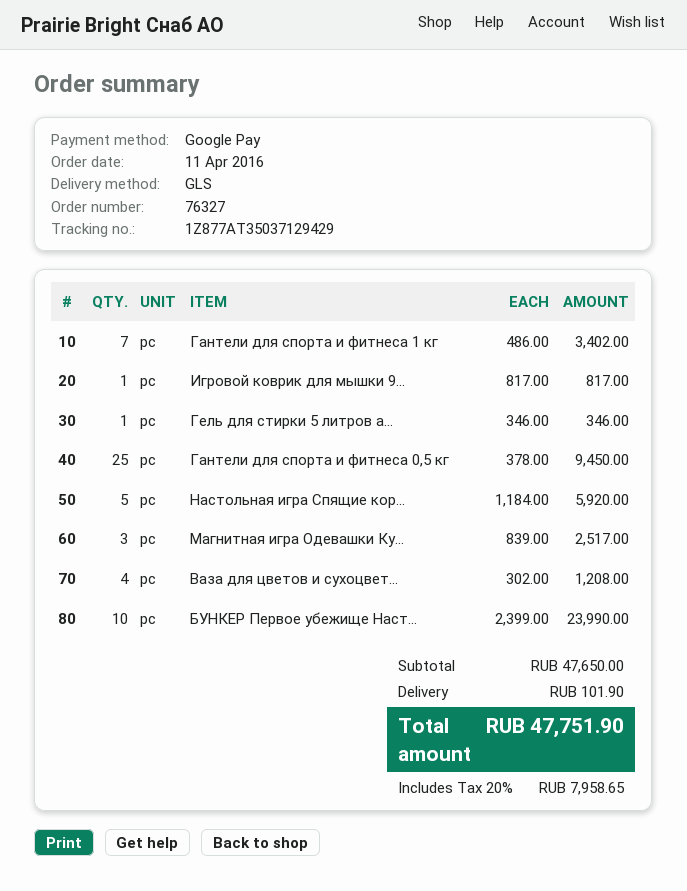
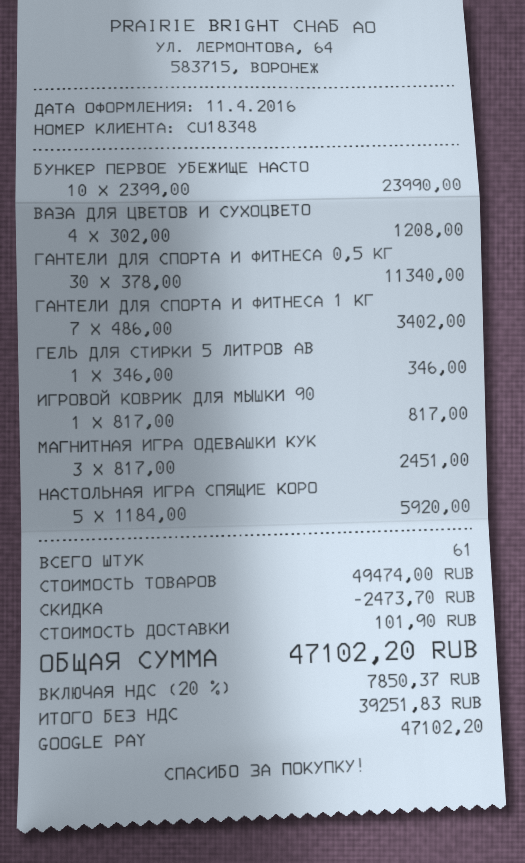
Гантели для спорта и фитнеса 0,5 кг: 25 x 378.00 = 9450.00 -> 30 x 378.00 = 11340.00
Магнитная игра Одевашки Ку...: 3 x 839.00 = 2517.00 -> 3 x 817.00 = 2451.00
subtotal: 47650.00 -> 49474.00
discount: none -> 2473.70
tax: 20% = 7958.65 -> 20% = 7850.37
total: 47751.90 -> 47102.20

